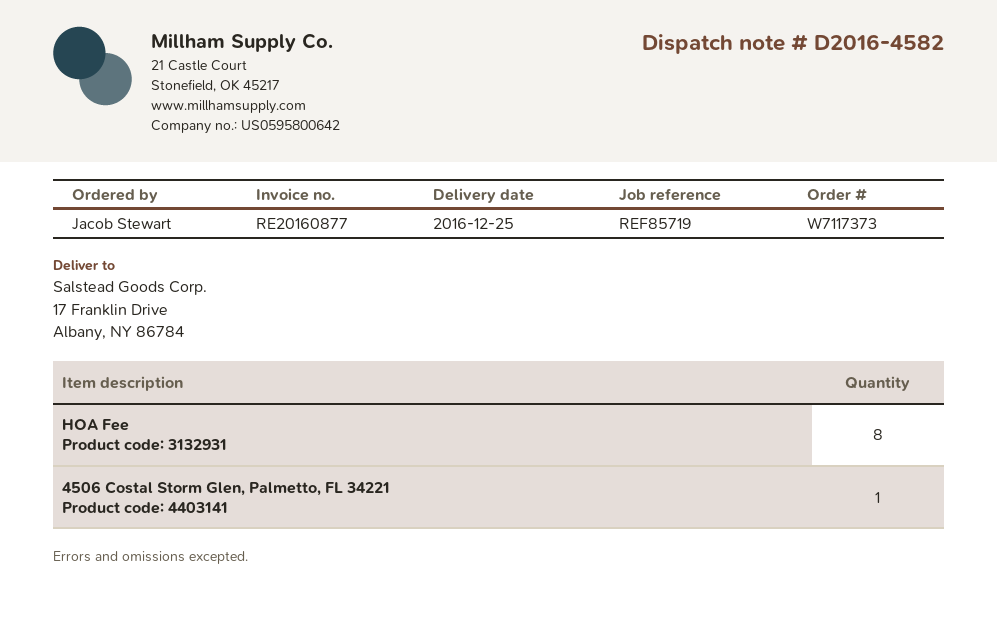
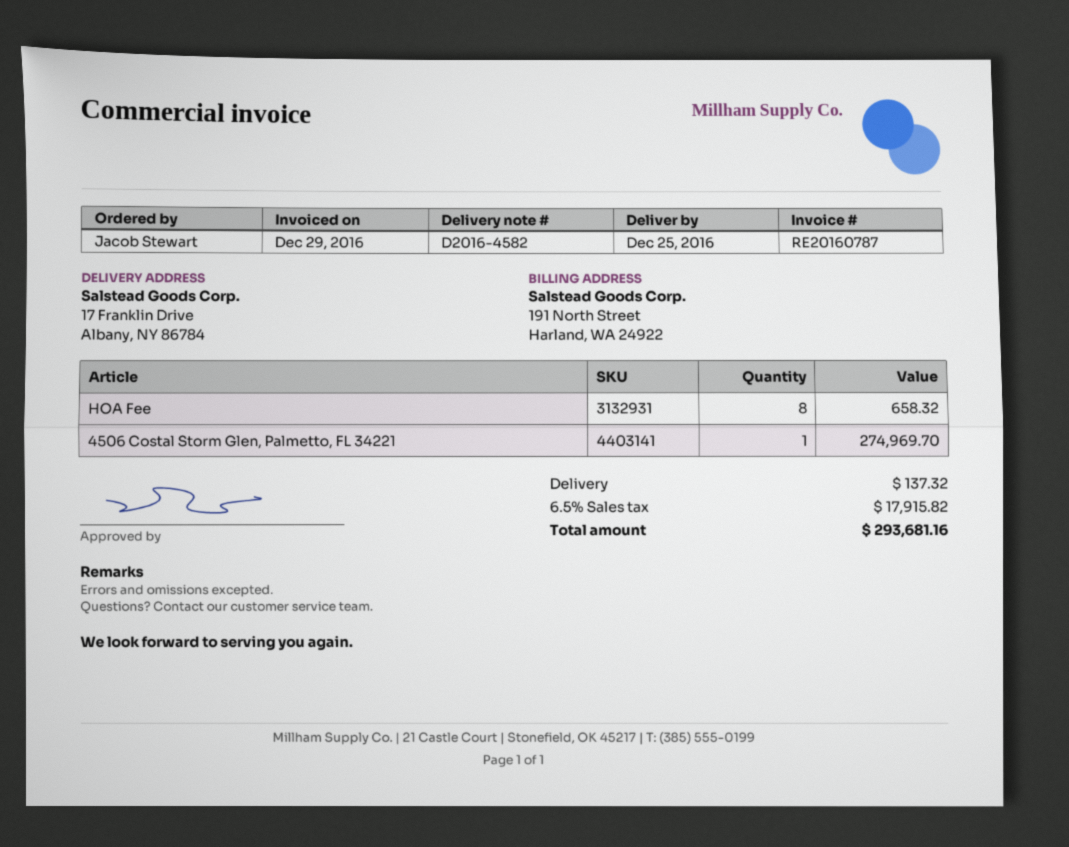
invoice number: RE20160877 -> RE20160787

